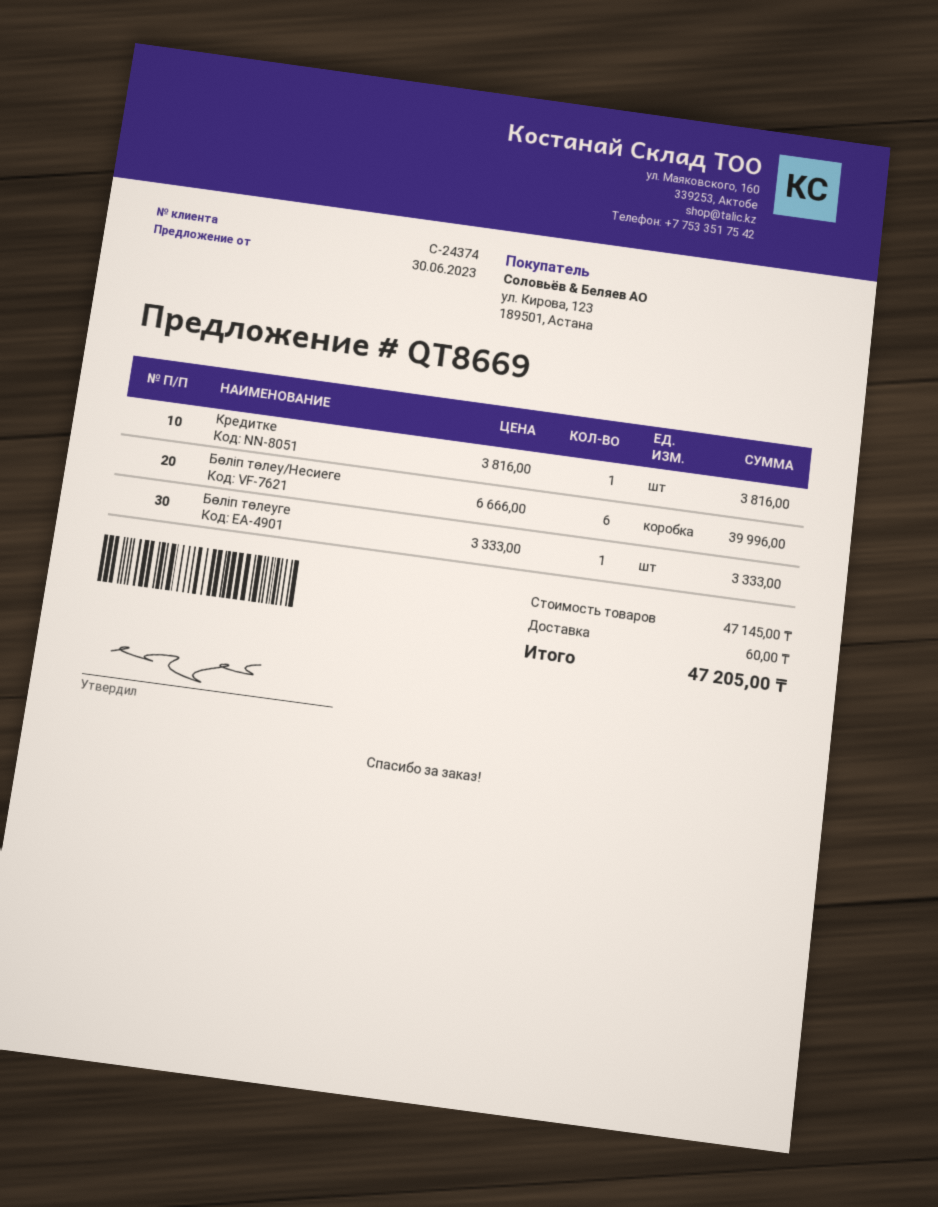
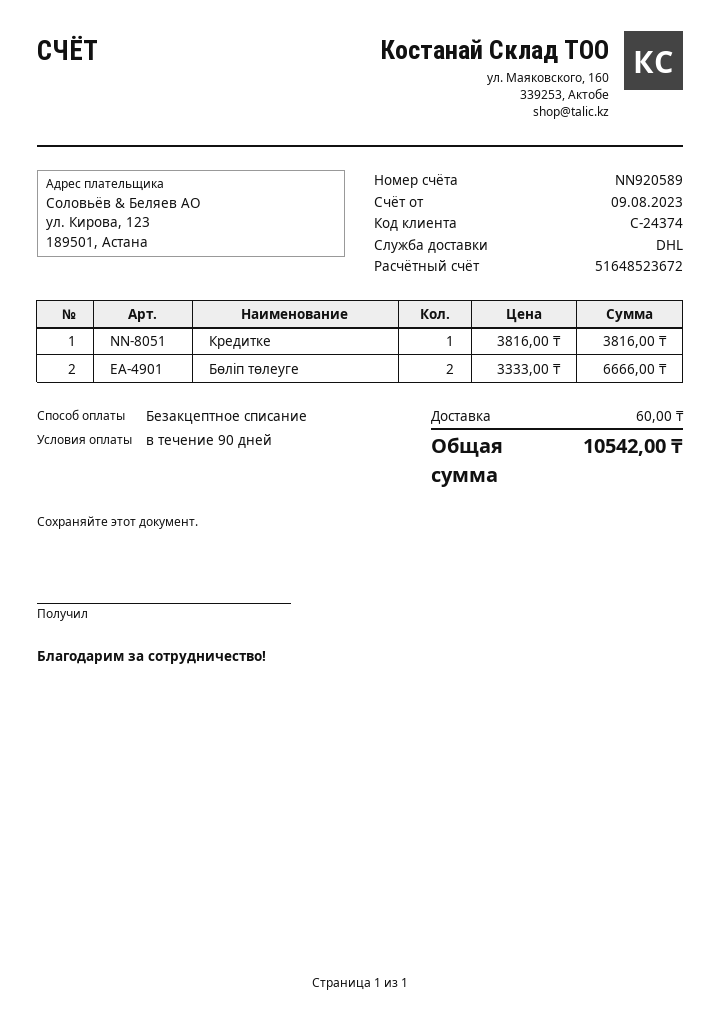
Бөліп төлеу/Несиеге: 6 x 6666.00 = 39996.00 -> none
Бөліп төлеуге: 1 x 3333.00 = 3333.00 -> 2 x 3333.00 = 6666.00
total: 47205.00 -> 10542.00

